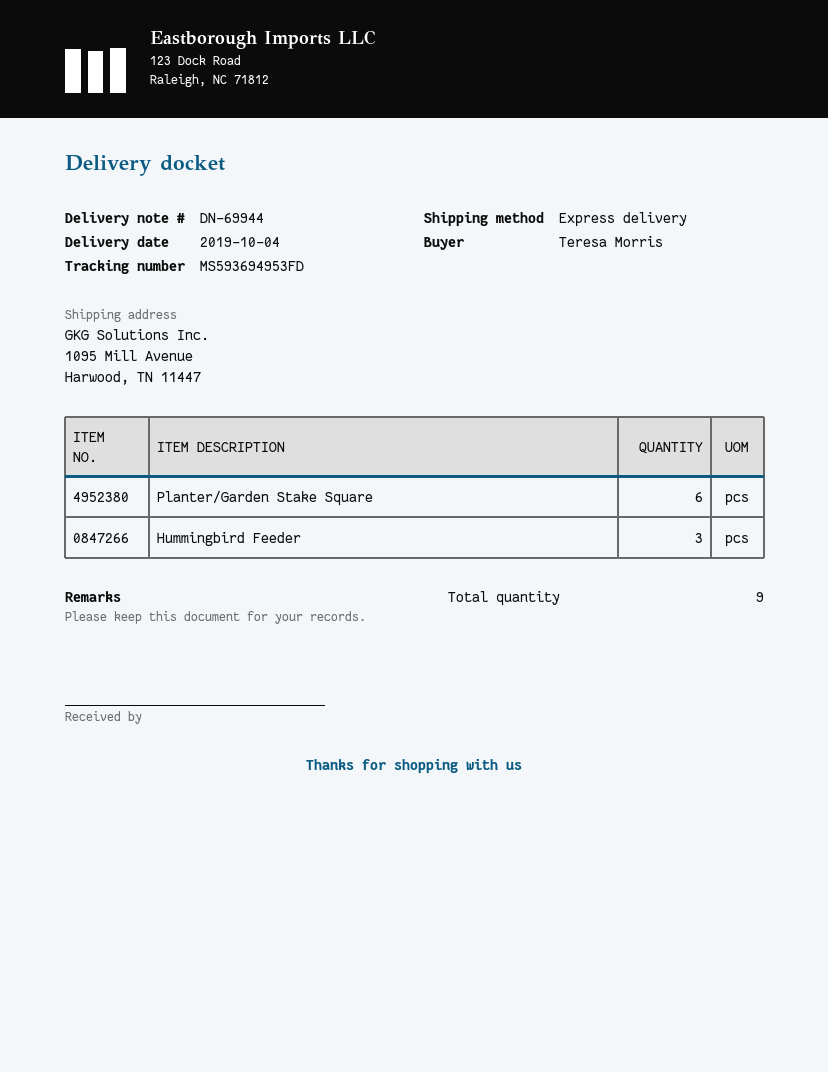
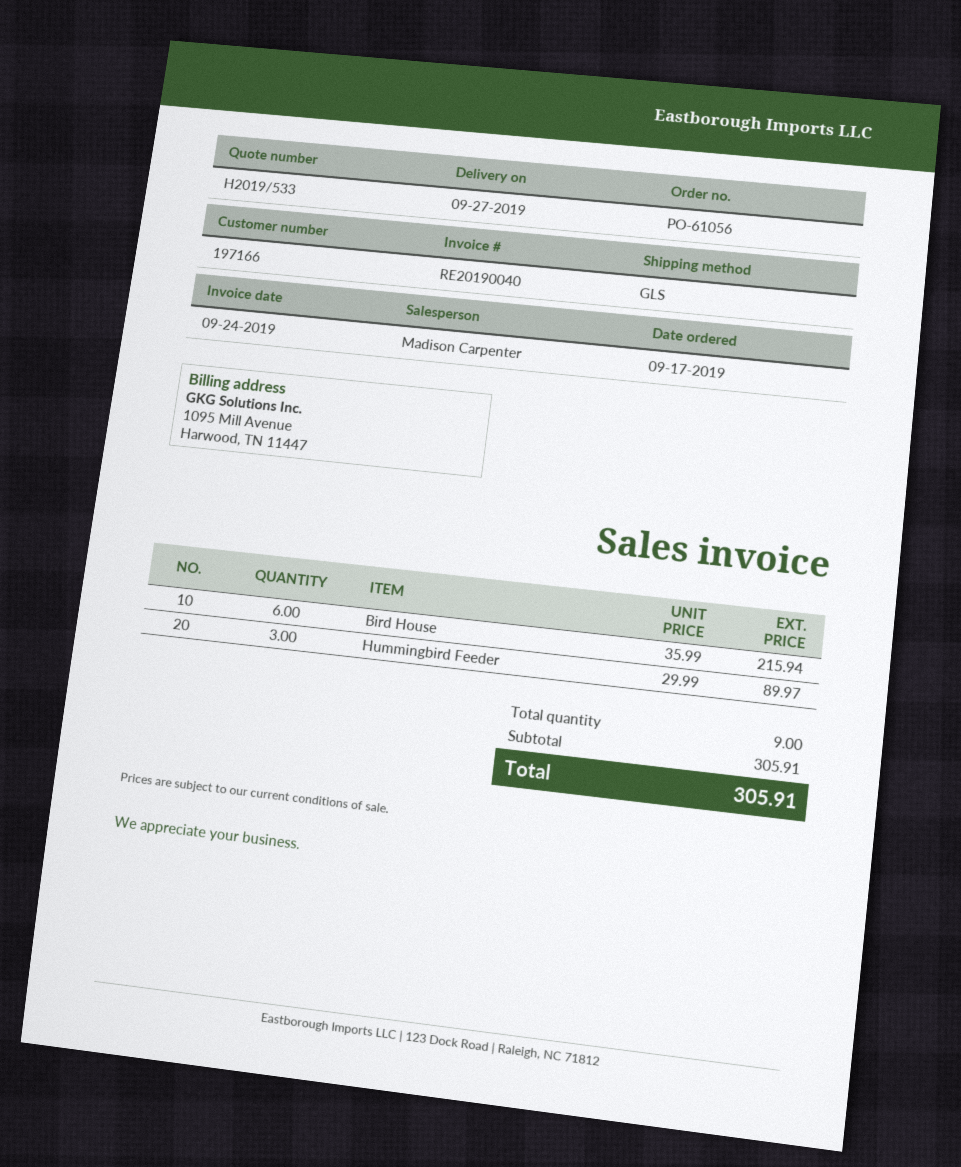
delivery date: 2019-10-04 -> 2019-09-27
shipping method: express -> GLS
Planter/Garden Stake Square: 6 -> none
Bird House: none -> 6

